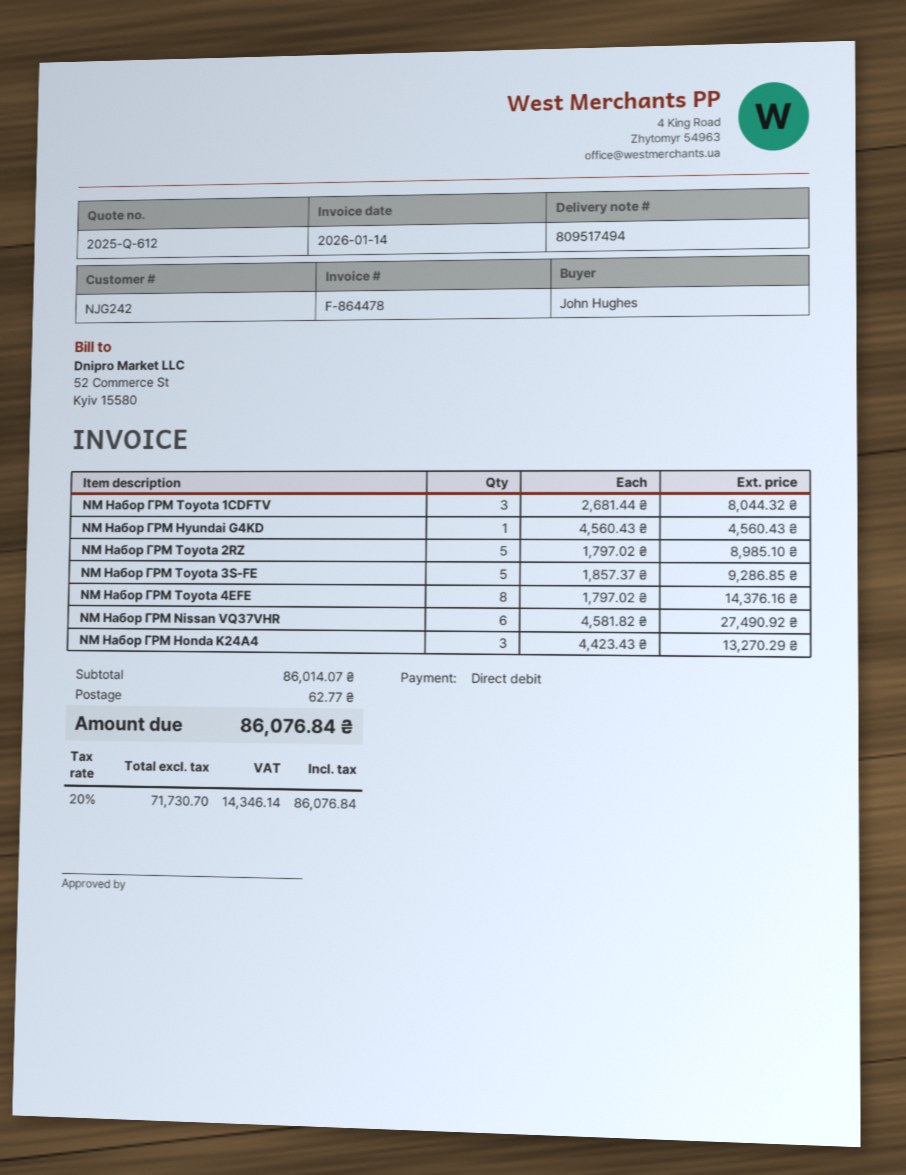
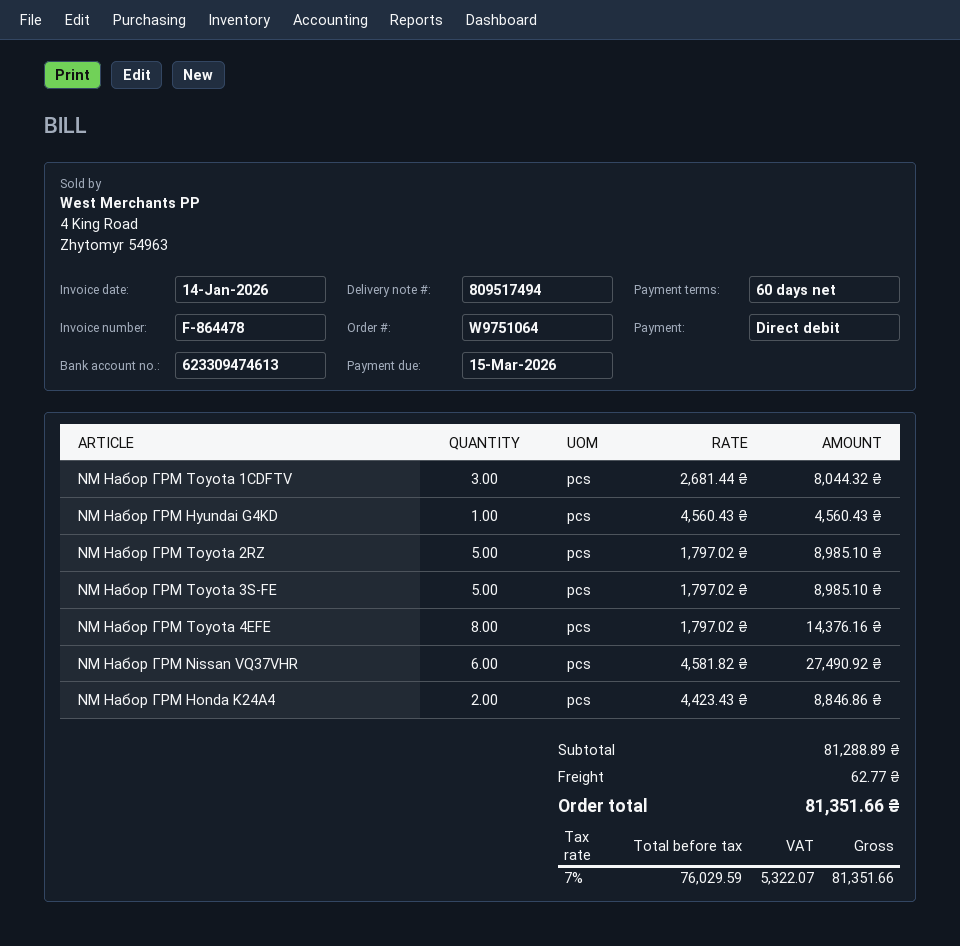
NM Набор ГРМ Toyota 3S-FE: 5 x 1857.37 = 9286.85 -> 5 x 1797.02 = 8985.10
NM Набор ГРМ Honda K24A4: 3 x 4423.43 = 13270.29 -> 2 x 4423.43 = 8846.86
subtotal: 86014.07 -> 81288.89
net: 71730.70 -> 76029.59
tax: 20% = 14346.14 -> 7% = 5322.07
total: 86076.84 -> 81351.66

